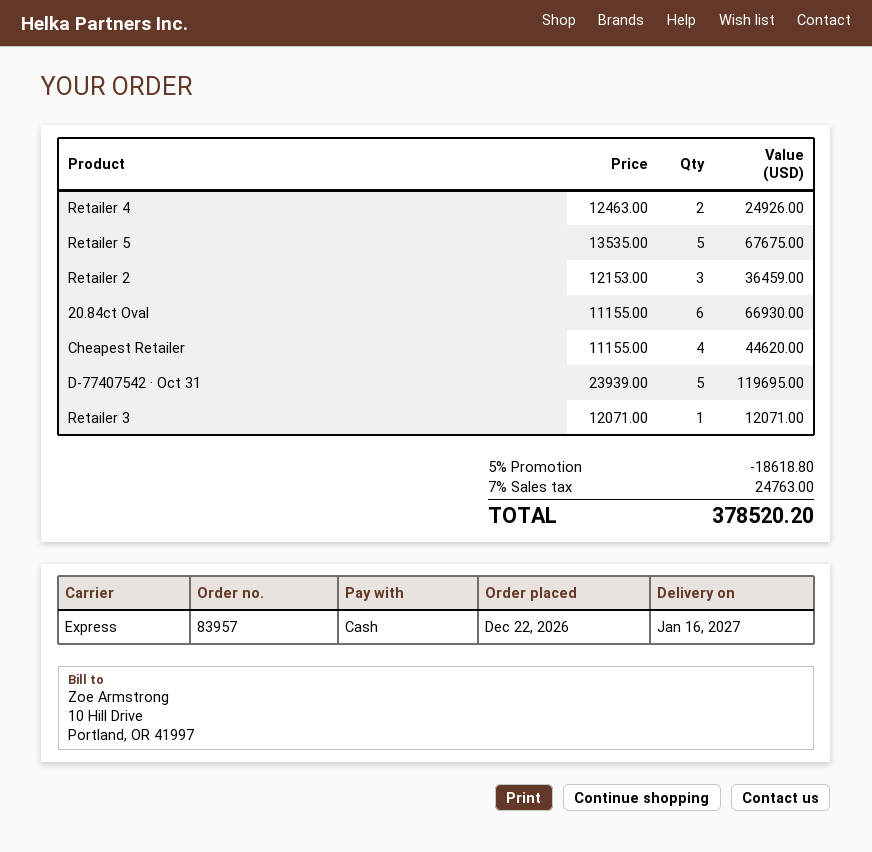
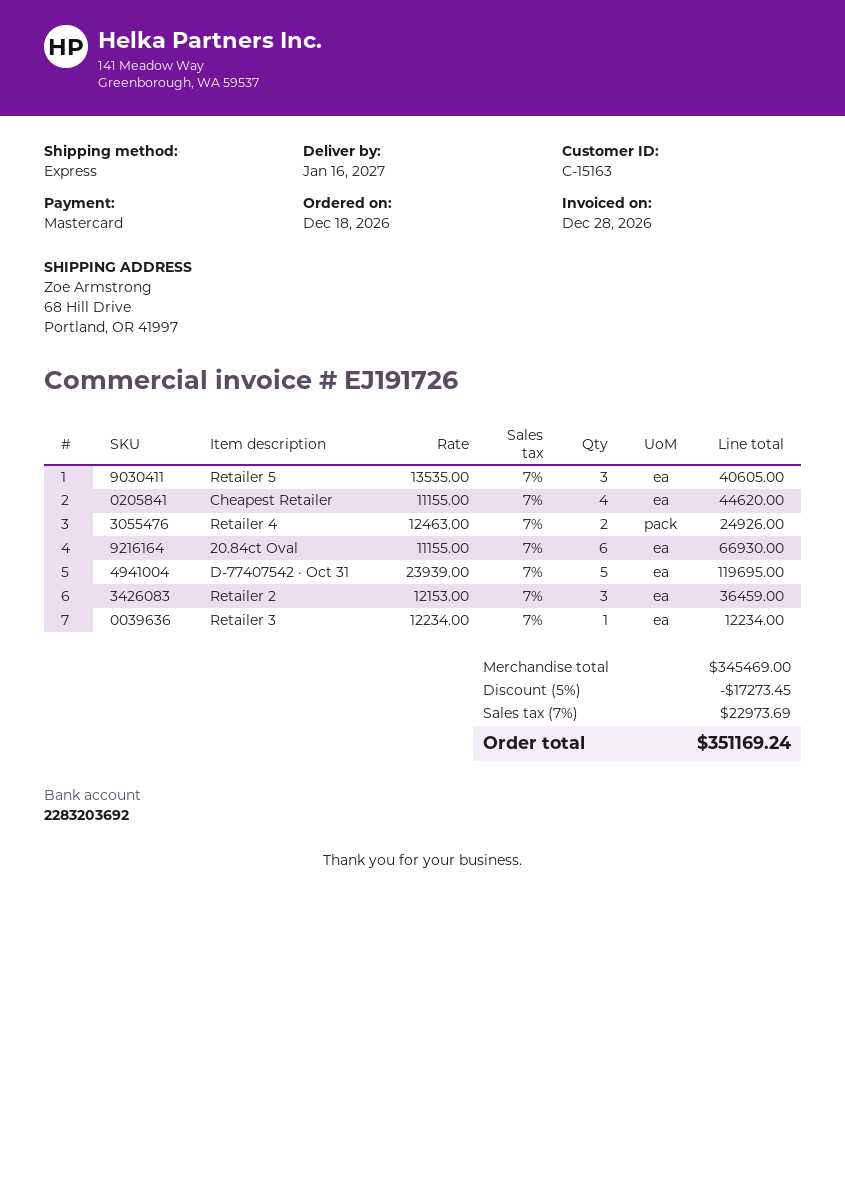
order date: 2026-12-22 -> 2026-12-18
payment method: cash -> Mastercard
Retailer 5: 5 x 13535.00 = 67675.00 -> 3 x 13535.00 = 40605.00
Retailer 3: 1 x 12071.00 = 12071.00 -> 1 x 12234.00 = 12234.00
discount: 5% = 18618.80 -> 5% = 17273.45
tax: 7% = 24763.00 -> 7% = 22973.69
total: 378520.20 -> 351169.24

